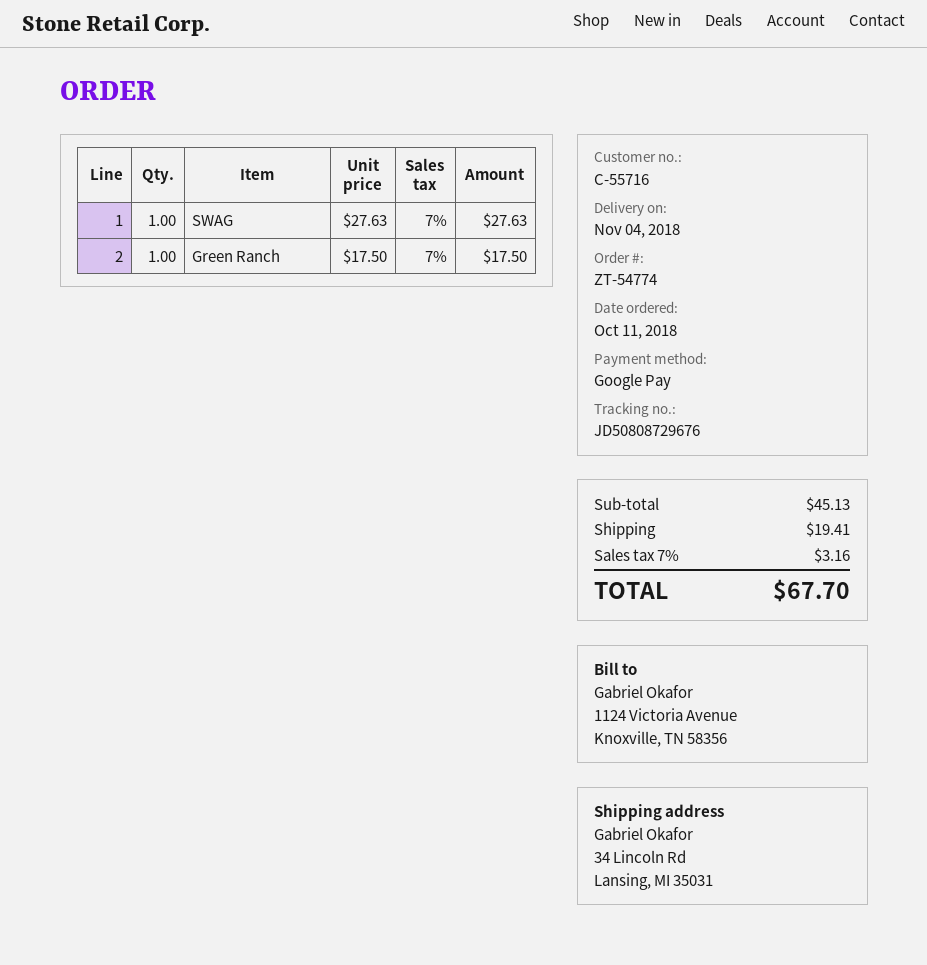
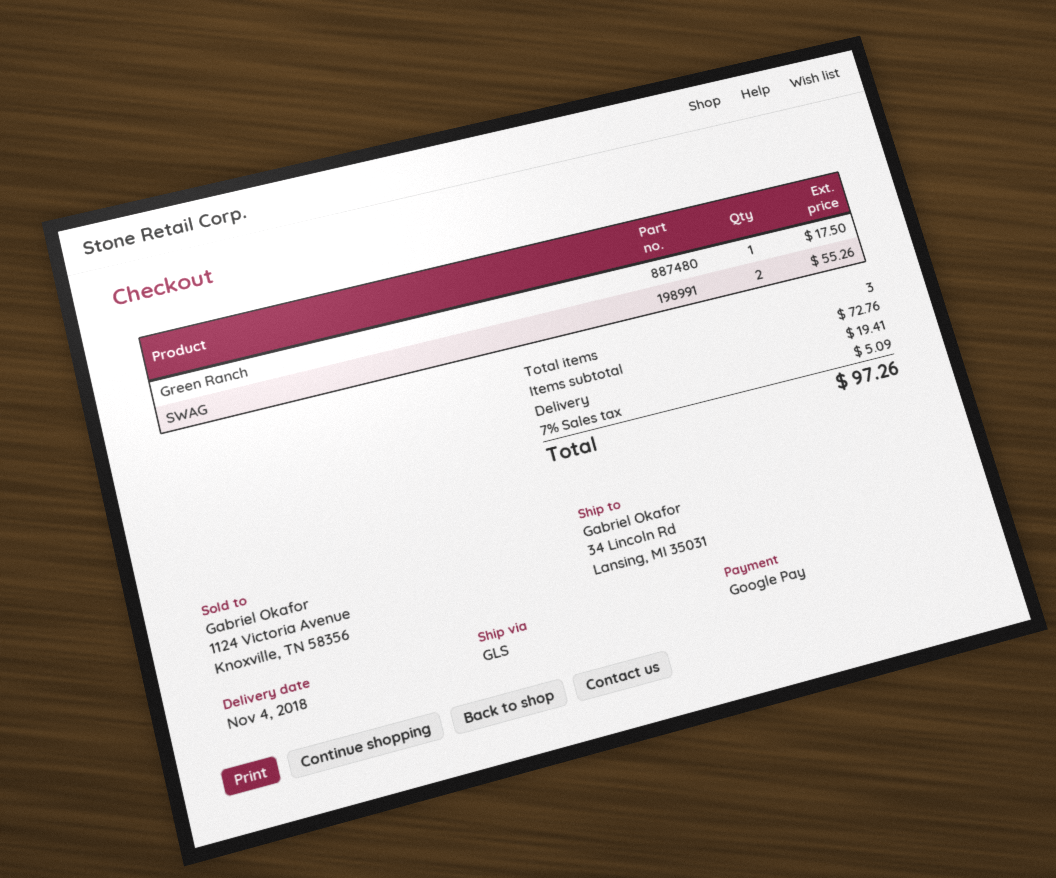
SWAG: 1 for 27.63 -> 2 for 55.26
subtotal: 45.13 -> 72.76
tax: 7% = 3.16 -> 7% = 5.09
total: 67.70 -> 97.26

